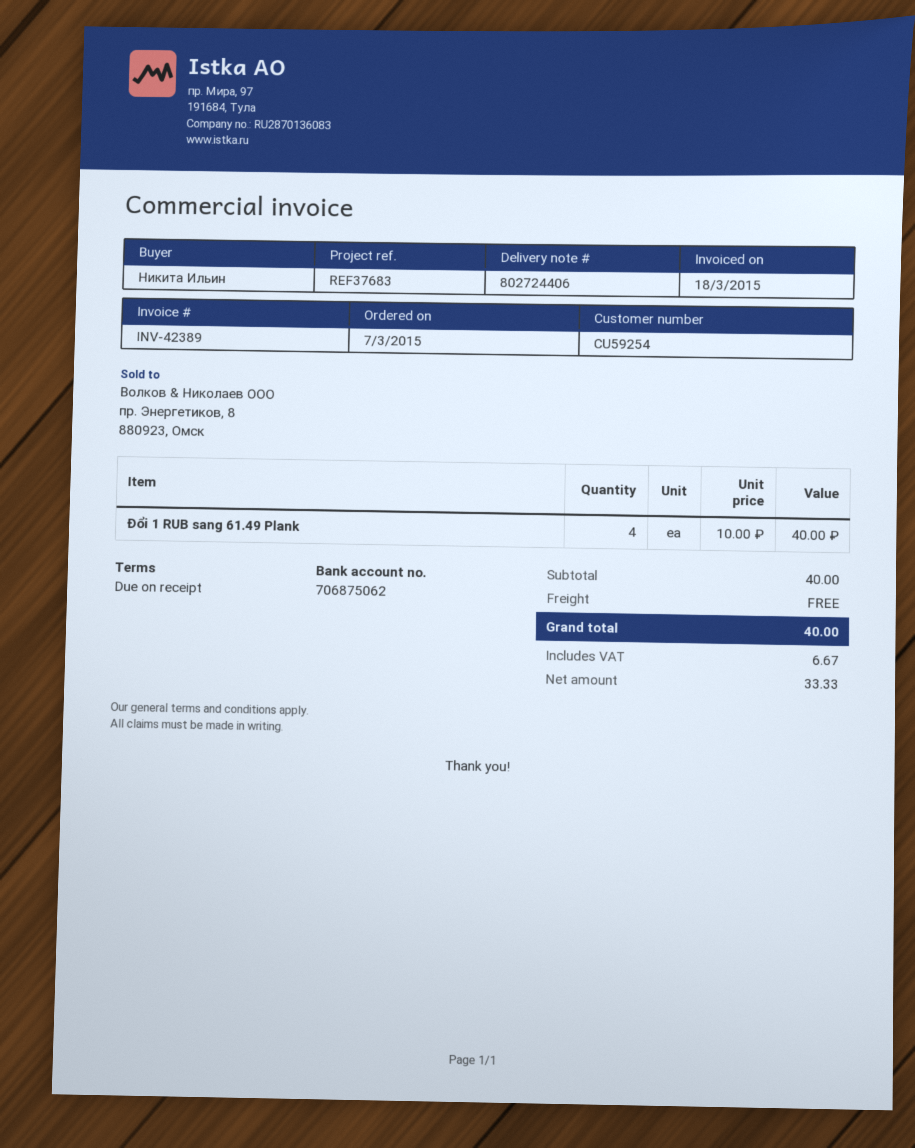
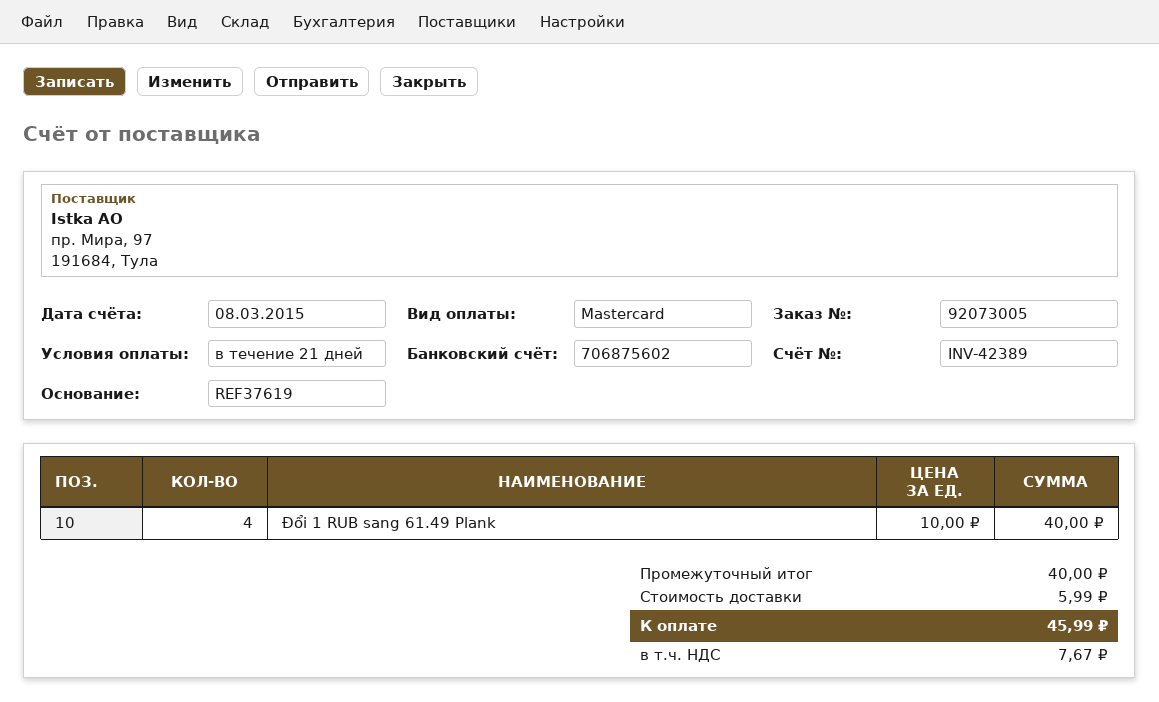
invoice date: 2015-03-18 -> 2015-03-08
payment terms: on receipt -> 21 days
reference: REF37683 -> REF37619
bank account: 706875062 -> 706875602
shipping: 0.00 -> 5.99
tax: 6.67 -> 7.67
total: 40.00 -> 45.99

